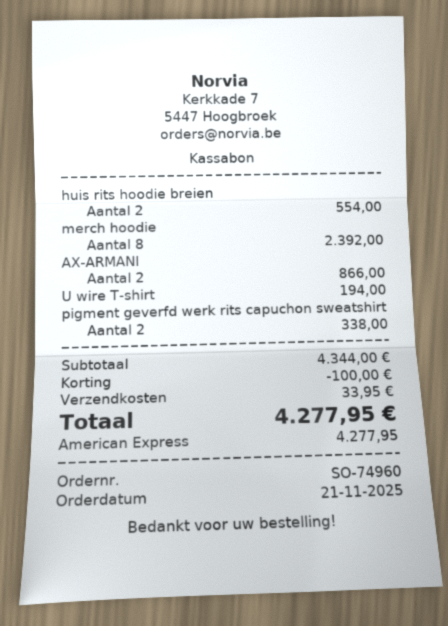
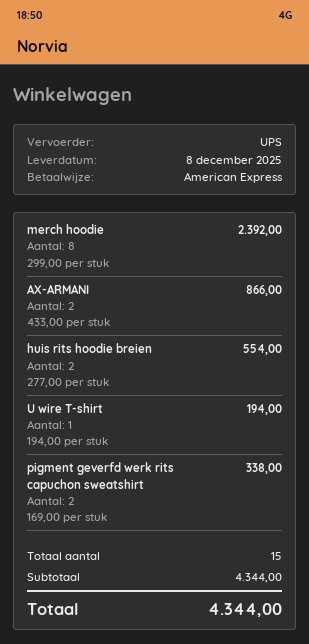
discount: 100.00 -> none
shipping: 33.95 -> none
total: 4277.95 -> 4344.00

